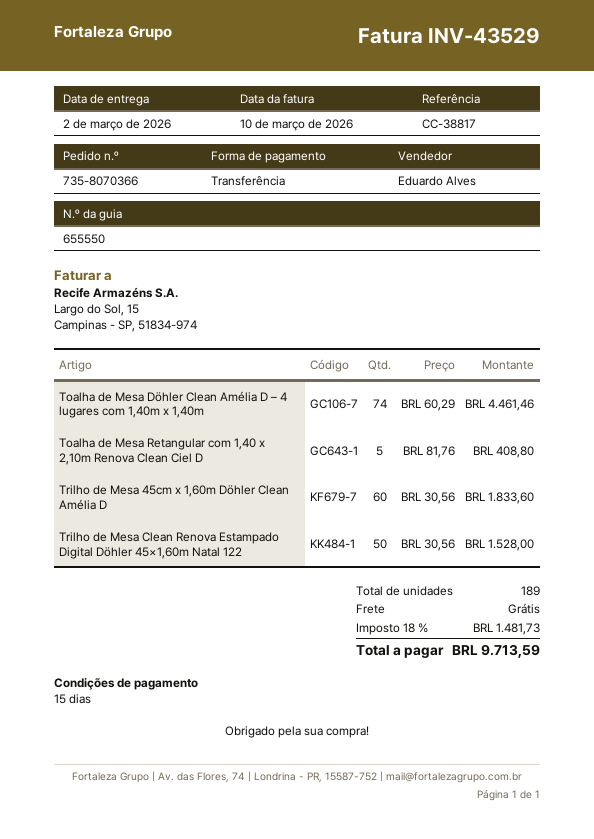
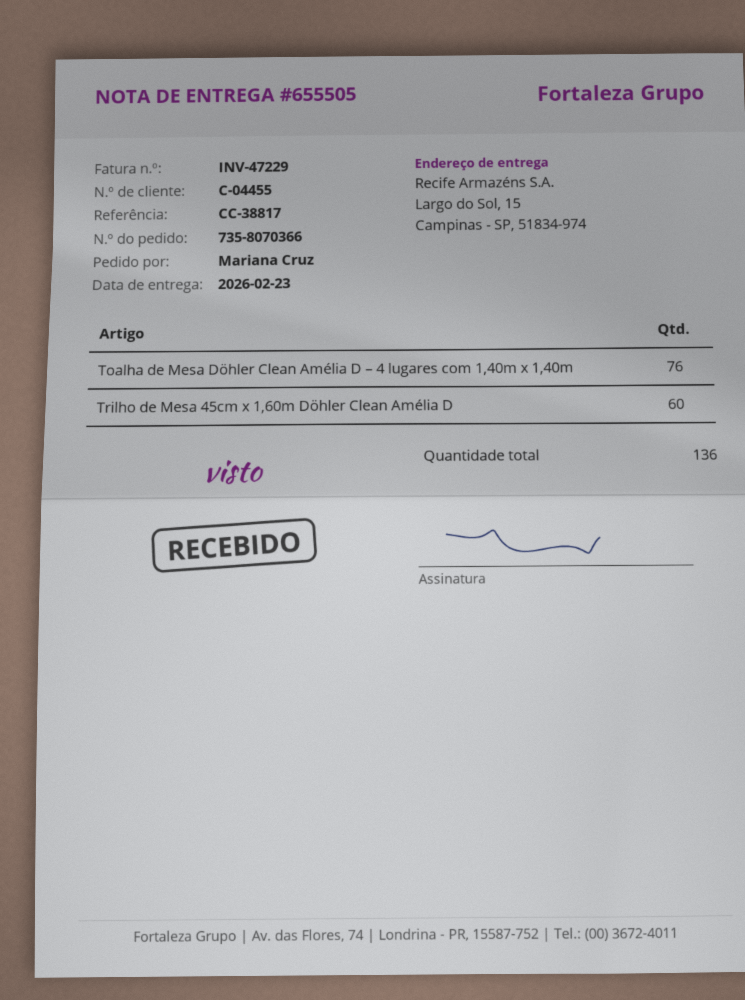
delivery note number: 655550 -> 655505
delivery date: 2026-03-02 -> 2026-02-23
invoice number: INV-43529 -> INV-47229
Toalha de Mesa Döhler Clean Amélia D – 4 lugares com 1,40m x 1,40m: 74 -> 76
Toalha de Mesa Retangular com 1,40 x 2,10m Renova Clean Ciel D: 5 -> none
Trilho de Mesa Clean Renova Estampado Digital Döhler 45×1,60m Natal 122: 50 -> none
total quantity: 189 -> 136

